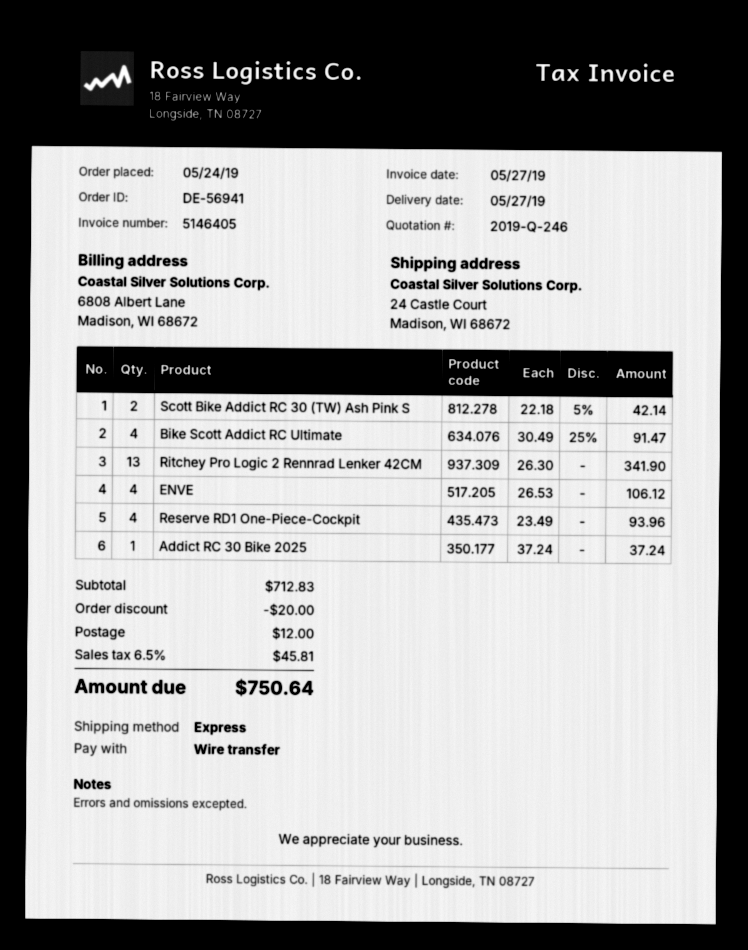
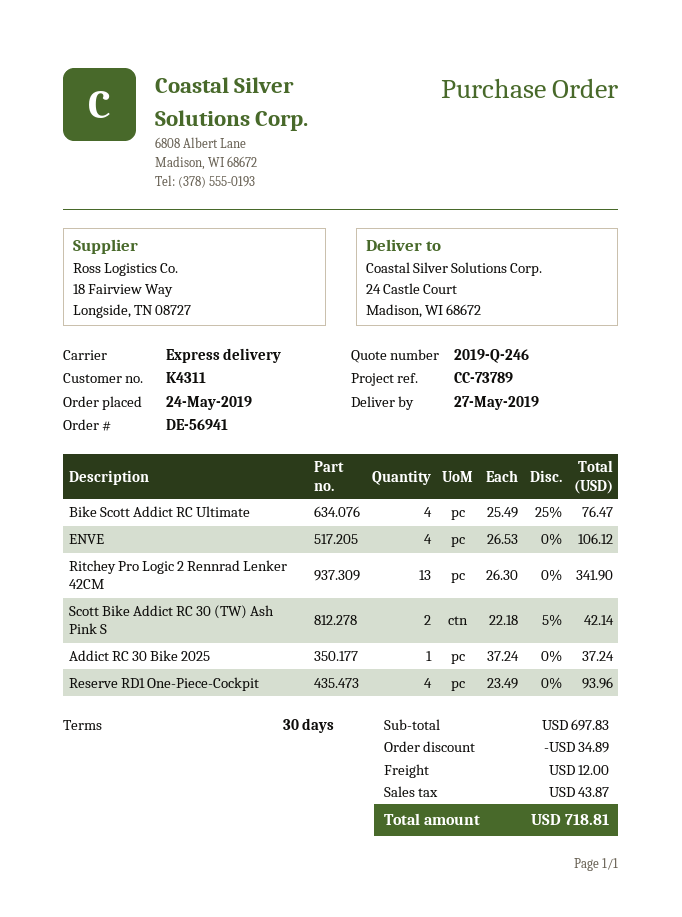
Bike Scott Addict RC Ultimate: 4 x 30.49 - 25% = 91.47 -> 4 x 25.49 - 25% = 76.47
subtotal: 712.83 -> 697.83
discount: 20.00 -> 34.89
tax: 45.81 -> 43.87
total: 750.64 -> 718.81

